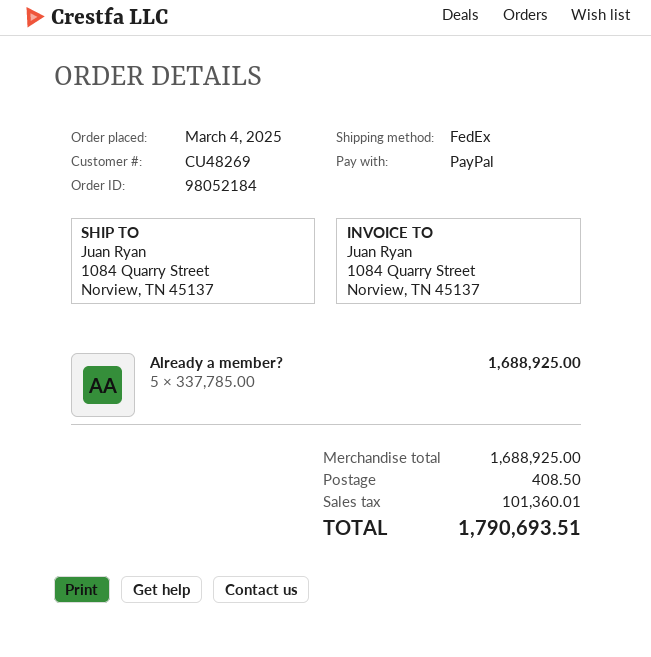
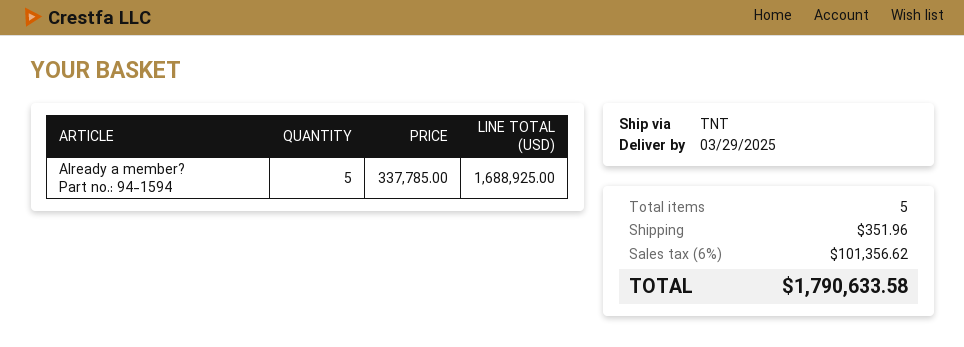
shipping method: FedEx -> TNT
shipping: 408.50 -> 351.96
tax: 101360.01 -> 101356.62
total: 1790693.51 -> 1790633.58

